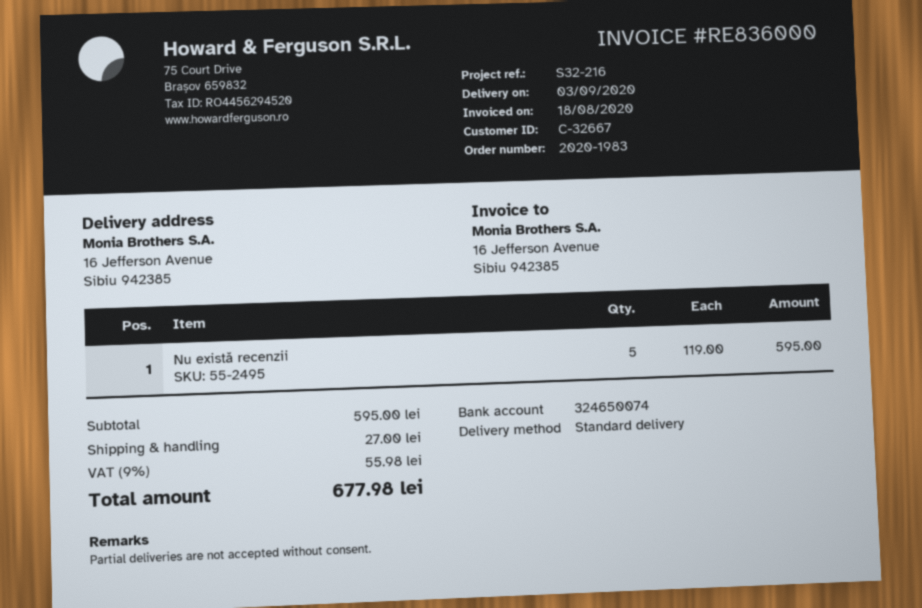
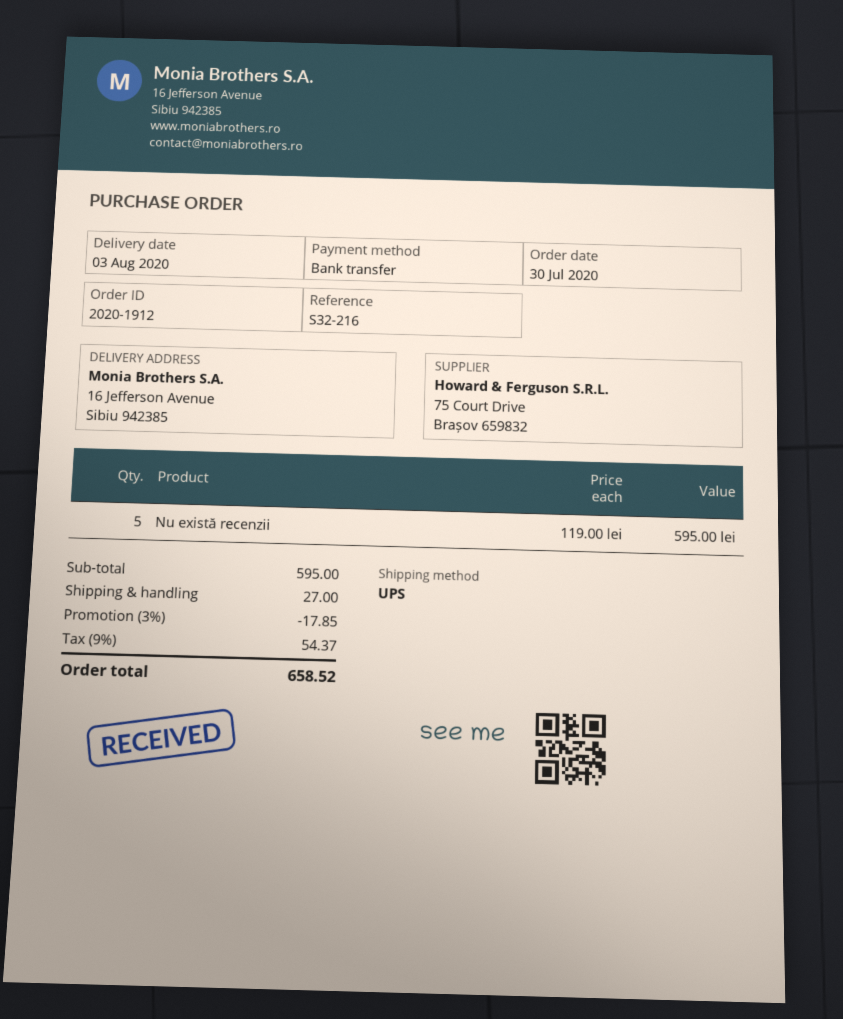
order number: 2020-1983 -> 2020-1912
delivery date: 2020-09-03 -> 2020-08-03
shipping method: standard -> UPS
discount: none -> 3% = 17.85
tax: 9% = 55.98 -> 9% = 54.37
total: 677.98 -> 658.52

